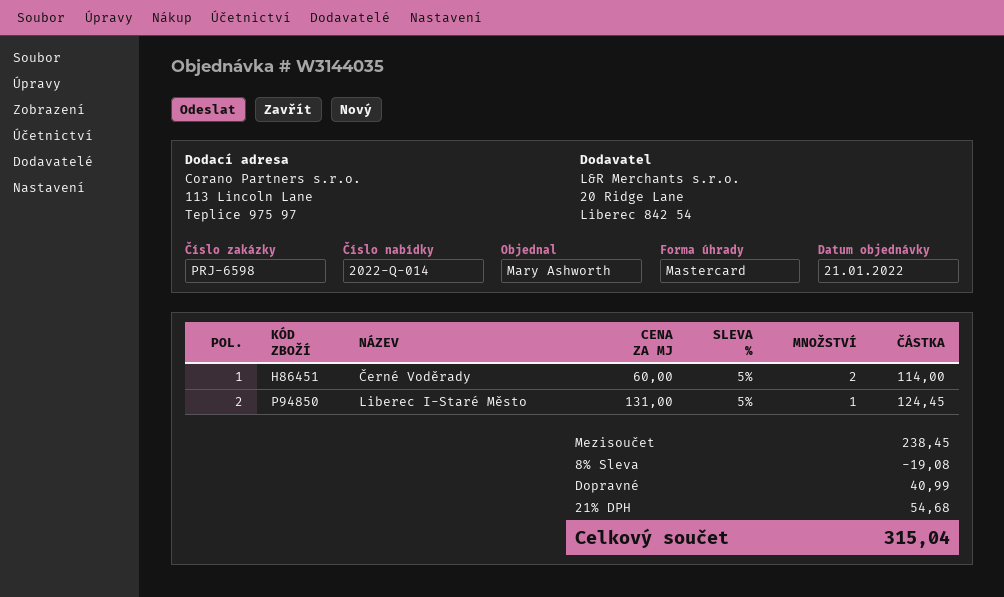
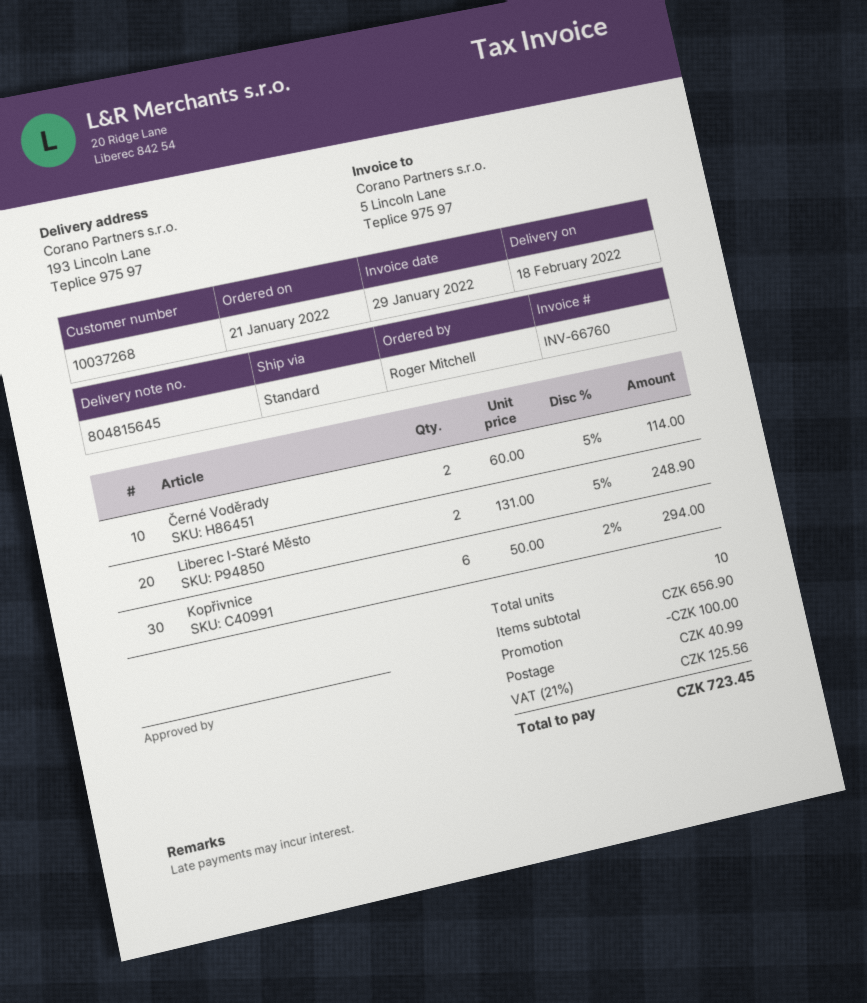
ordered by: Mary Ashworth -> Roger Mitchell
ship to: 113 Lincoln Lane, Teplice 975 97 -> 193 Lincoln Lane, Teplice 975 97
Liberec I-Staré Město: 1 x 131.00 - 5% = 124.45 -> 2 x 131.00 - 5% = 248.90
Kopřivnice: none -> 6 x 50.00 - 2% = 294.00
subtotal: 238.45 -> 656.90
discount: 19.08 -> 100.00
tax: 21% = 54.68 -> 21% = 125.56
total: 315.04 -> 723.45

